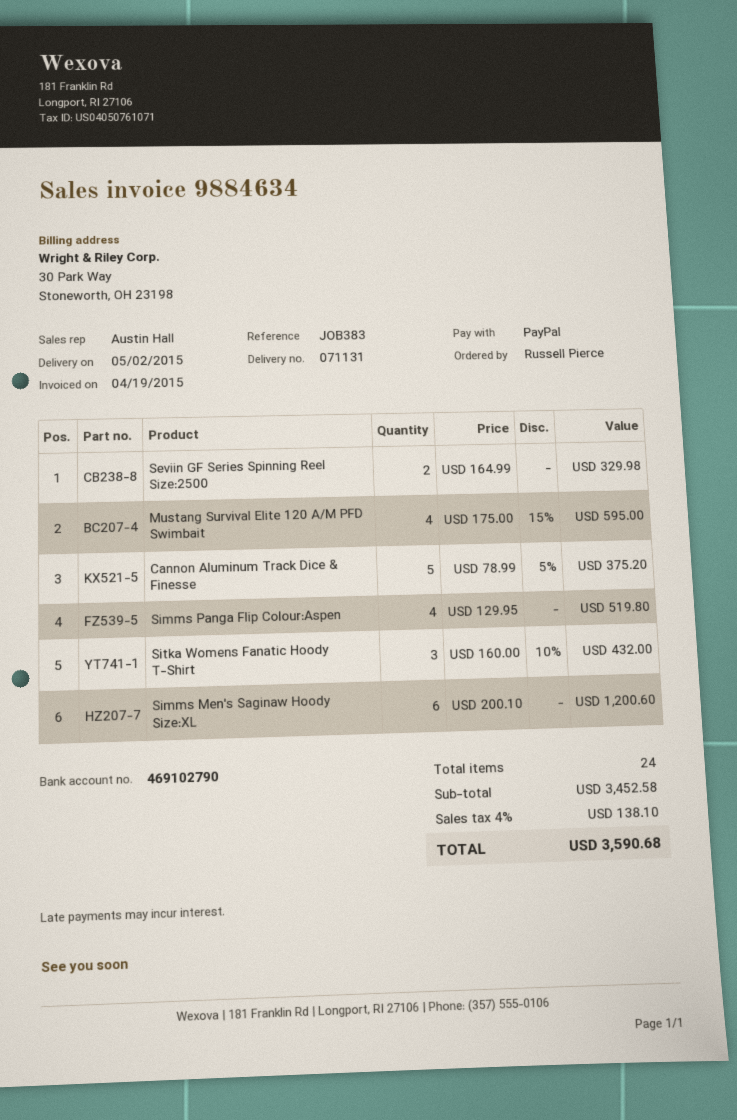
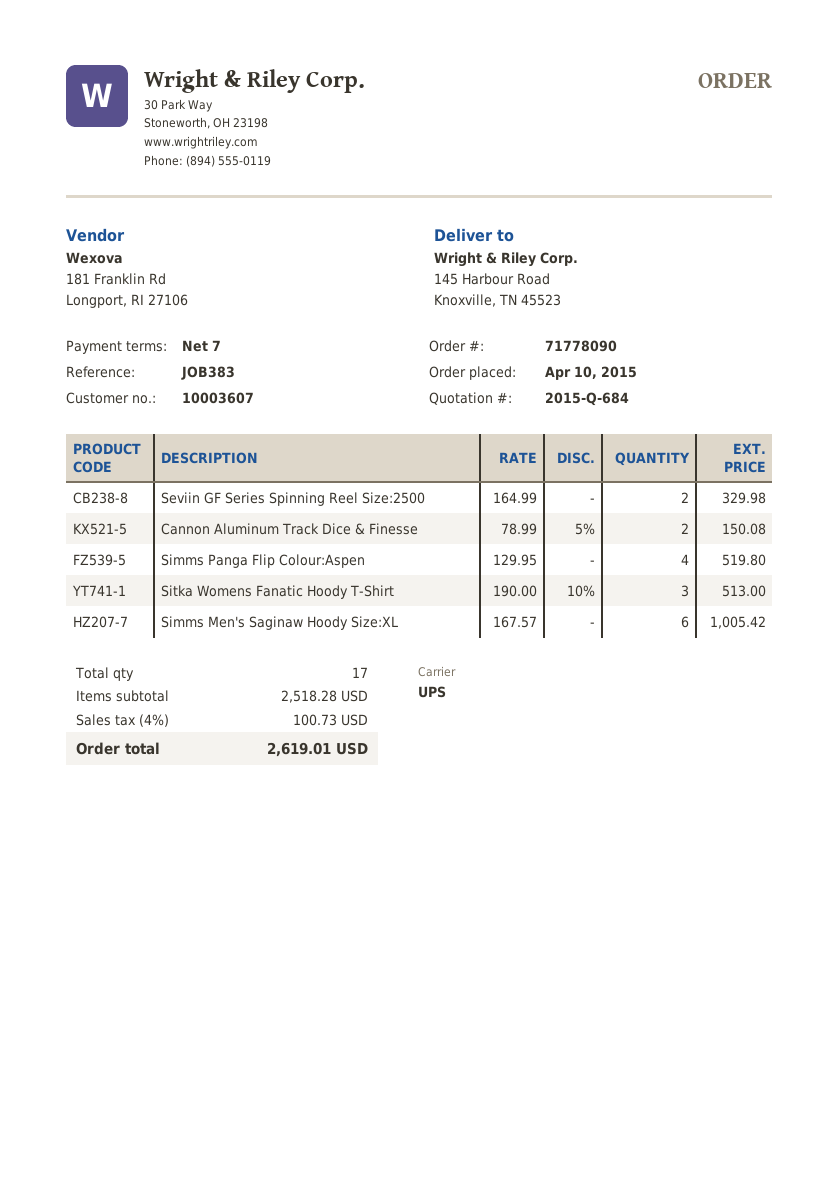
Mustang Survival Elite 120 A/M PFD Swimbait: 4 x 175.00 - 15% = 595.00 -> none
Cannon Aluminum Track Dice & Finesse: 5 x 78.99 - 5% = 375.20 -> 2 x 78.99 - 5% = 150.08
Sitka Womens Fanatic Hoody T-Shirt: 3 x 160.00 - 10% = 432.00 -> 3 x 190.00 - 10% = 513.00
Simms Men's Saginaw Hoody Size:XL: 6 x 200.10 = 1200.60 -> 6 x 167.57 = 1005.42
total quantity: 24 -> 17
subtotal: 3452.58 -> 2518.28
tax: 4% = 138.10 -> 4% = 100.73
total: 3590.68 -> 2619.01

